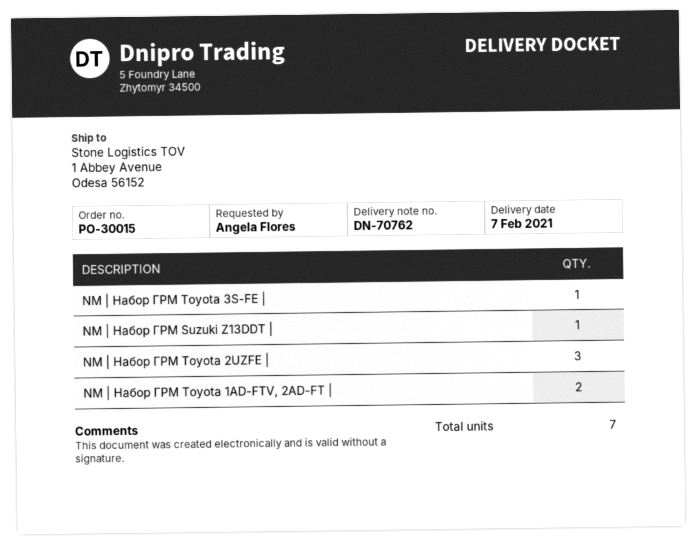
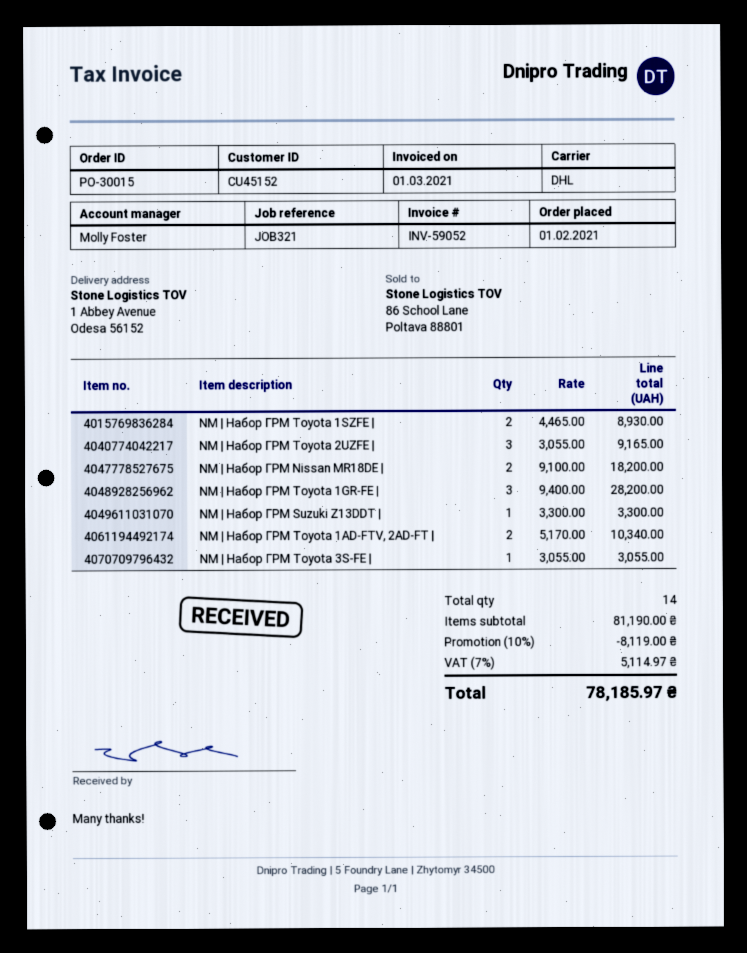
NM | Набор ГРМ Toyota 1SZFE |: none -> 2
NM | Набор ГРМ Nissan MR18DE |: none -> 2
NM | Набор ГРМ Toyota 1GR-FE |: none -> 3
total quantity: 7 -> 14

